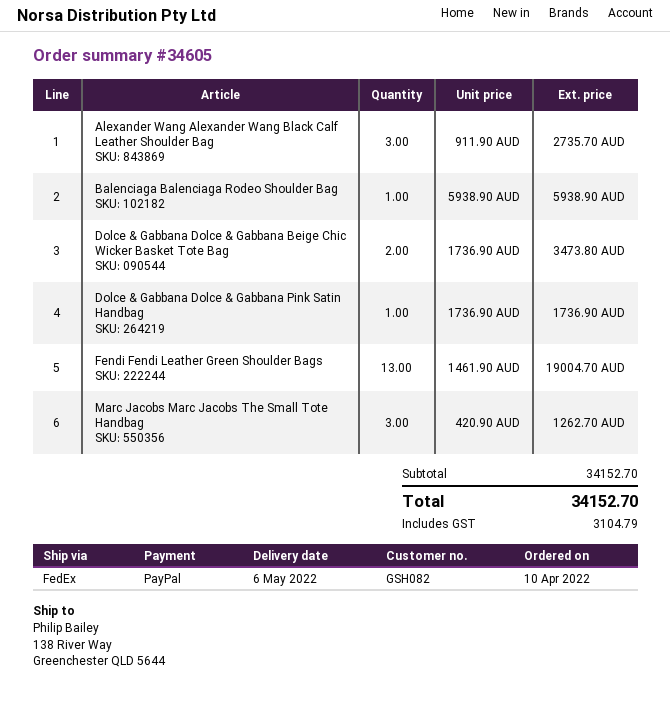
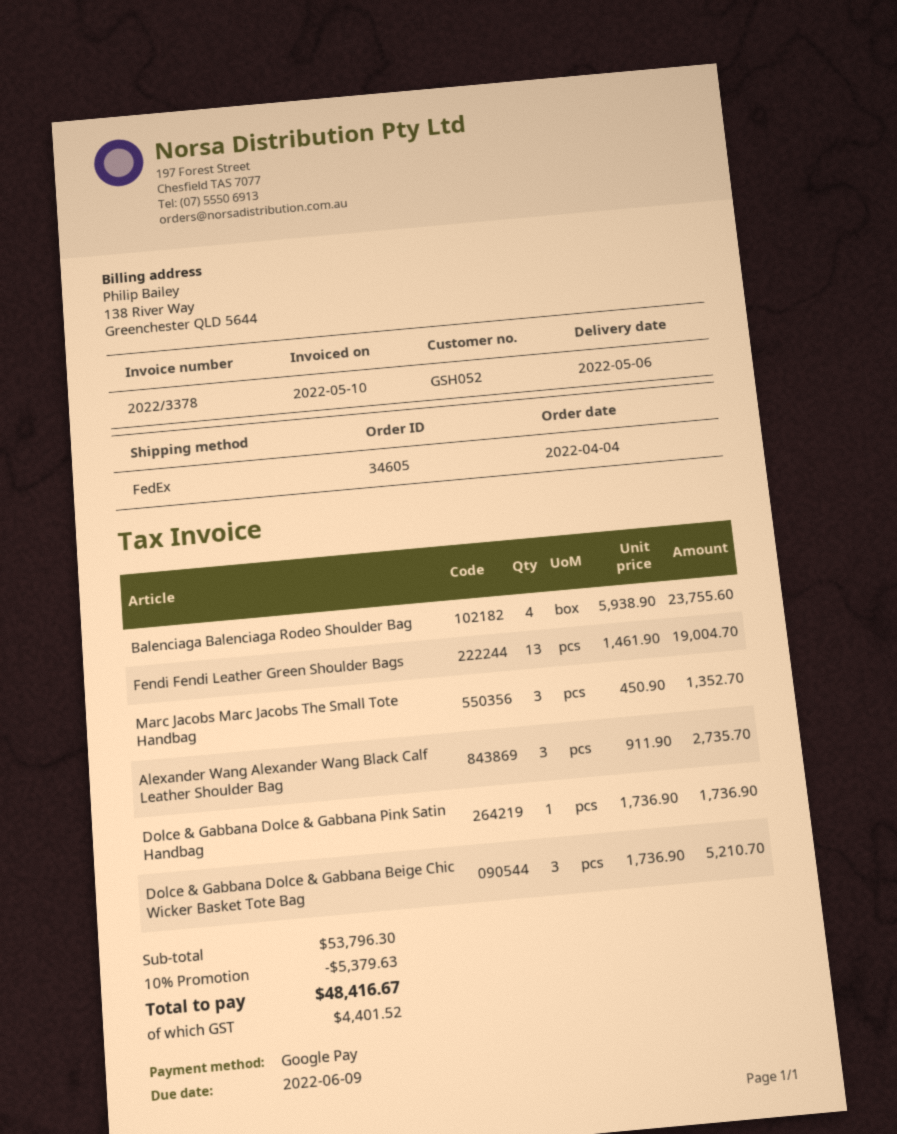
order date: 2022-04-10 -> 2022-04-04
customer number: GSH082 -> GSH052
payment method: PayPal -> Google Pay
Balenciaga Balenciaga Rodeo Shoulder Bag: 1 x 5938.90 = 5938.90 -> 4 x 5938.90 = 23755.60
Dolce & Gabbana Dolce & Gabbana Beige Chic Wicker Basket Tote Bag: 2 x 1736.90 = 3473.80 -> 3 x 1736.90 = 5210.70
Marc Jacobs Marc Jacobs The Small Tote Handbag: 3 x 420.90 = 1262.70 -> 3 x 450.90 = 1352.70
subtotal: 34152.70 -> 53796.30
discount: none -> 10% = 5379.63
tax: 3104.79 -> 4401.52
total: 34152.70 -> 48416.67

